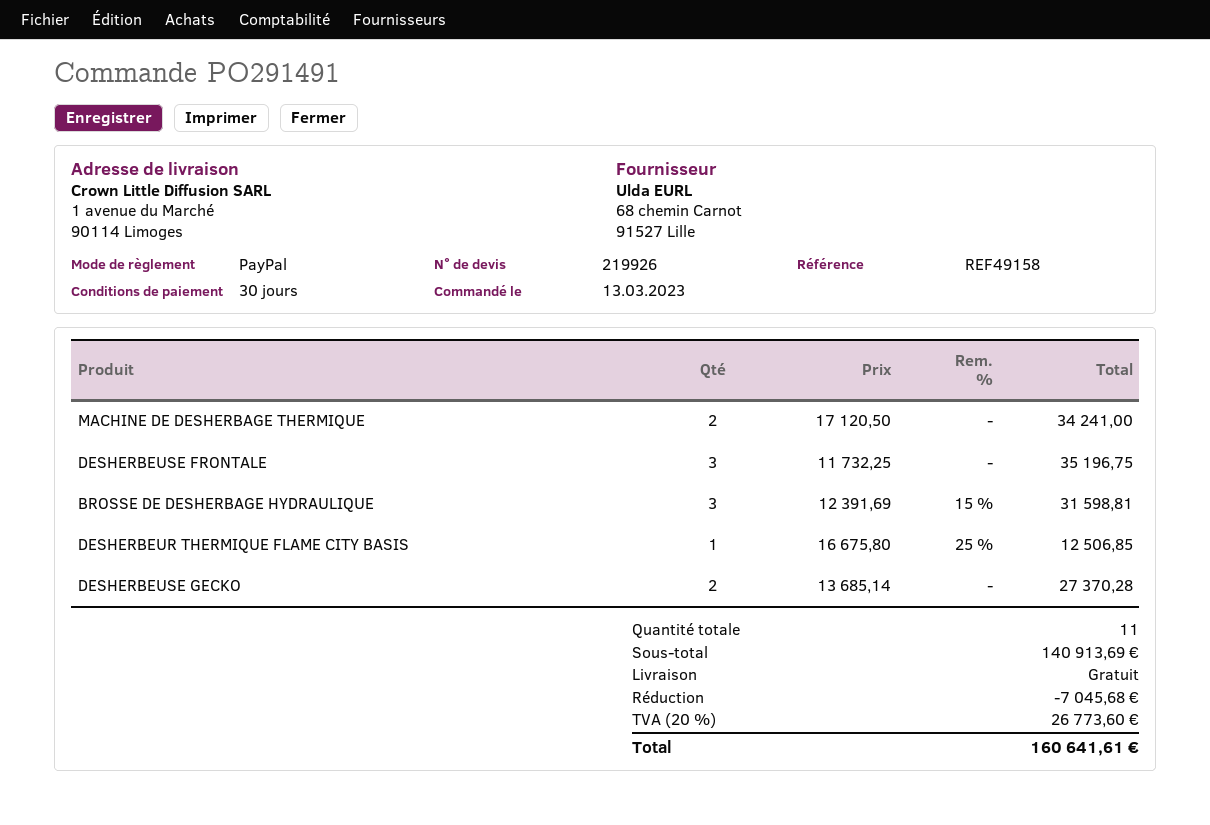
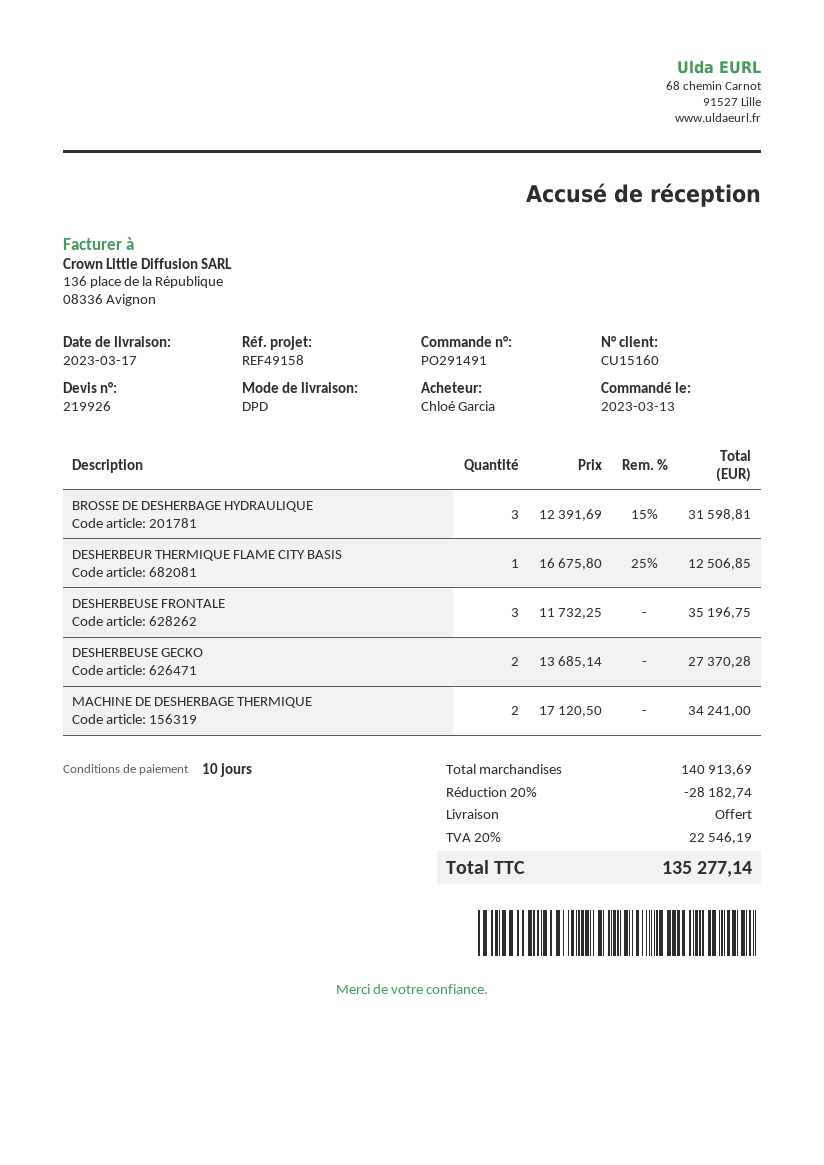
payment terms: 30 days -> 10 days
discount: 7045.68 -> 28182.74
tax: 20% = 26773.60 -> 20% = 22546.19
total: 160641.61 -> 135277.14

